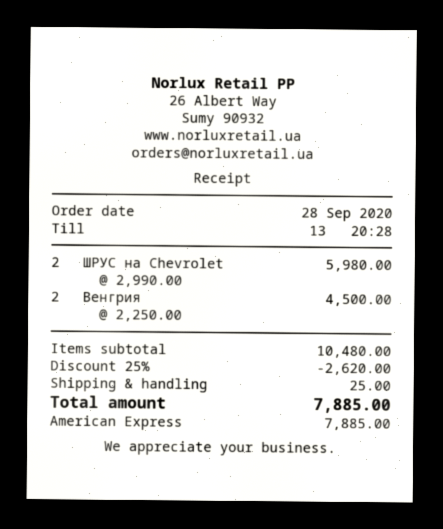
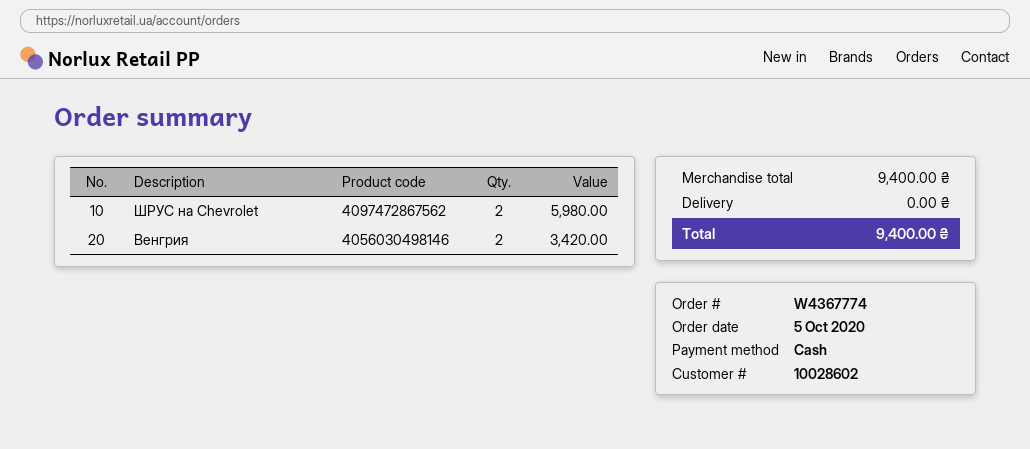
order date: 2020-09-28 -> 2020-10-05
payment method: American Express -> cash
Венгрия: 2 for 4500.00 -> 2 for 3420.00
subtotal: 10480.00 -> 9400.00
discount: 25% = 2620.00 -> none
shipping: 25.00 -> 0.00
total: 7885.00 -> 9400.00

